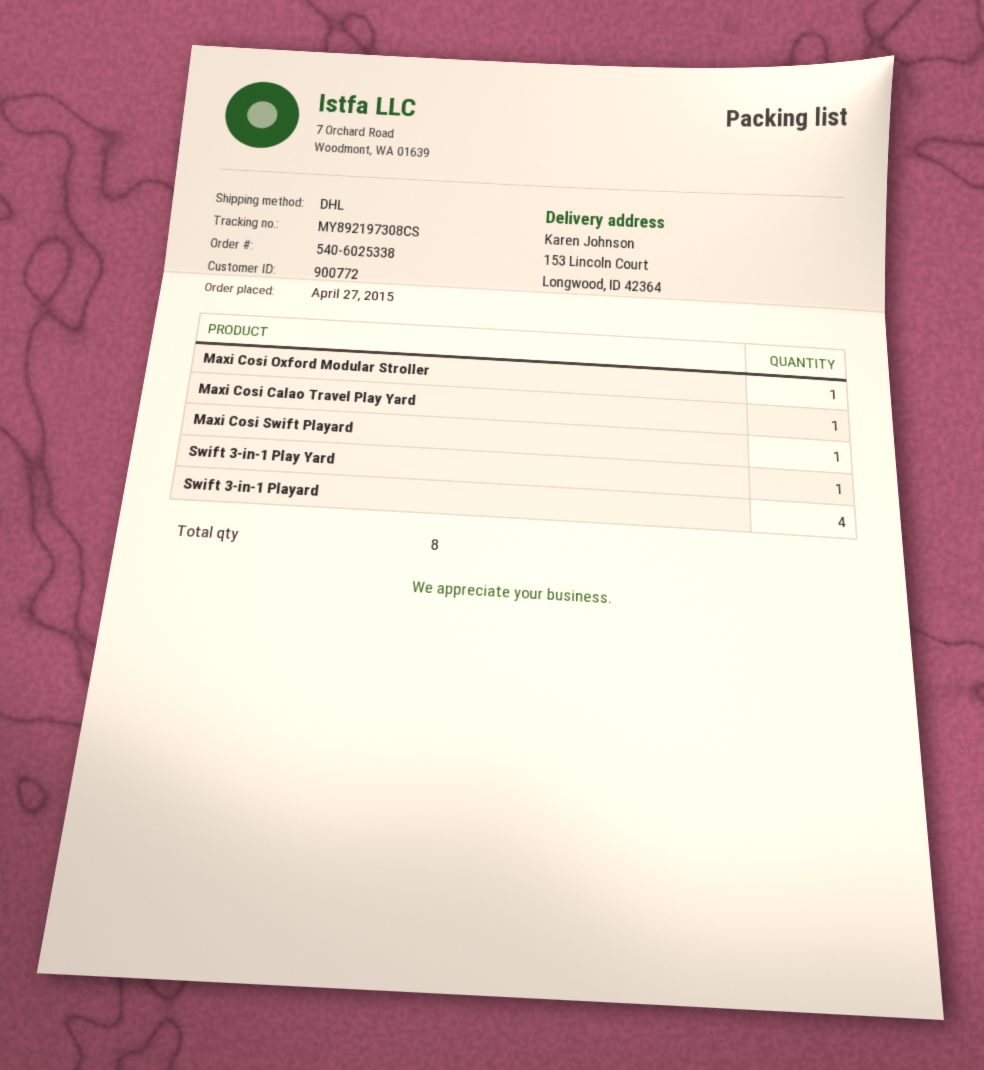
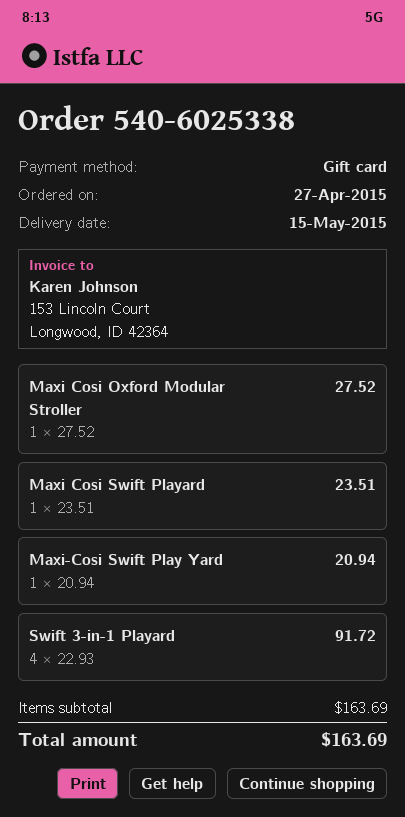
Maxi Cosi Calao Travel Play Yard: 1 -> none
Swift 3-in-1 Play Yard: 1 -> none
Maxi-Cosi Swift Play Yard: none -> 1

